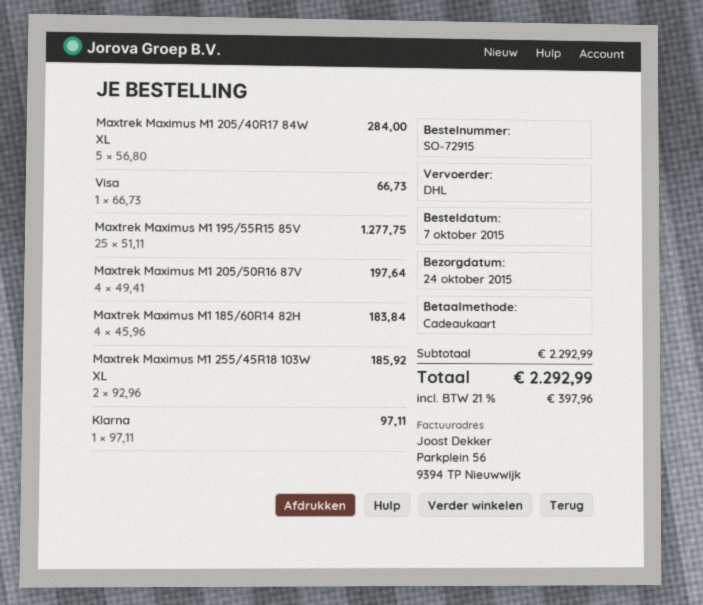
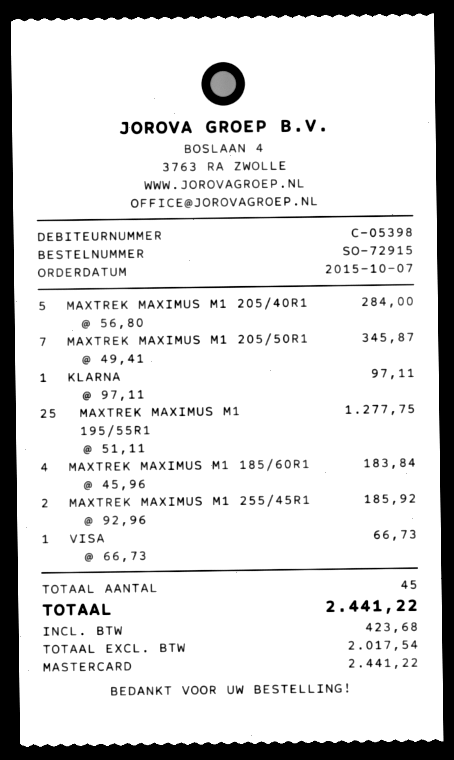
payment method: gift card -> Mastercard
Maxtrek Maximus M1 205/50R16 87V: 4 x 49.41 = 197.64 -> 7 x 49.41 = 345.87
tax: 397.96 -> 423.68
total: 2292.99 -> 2441.22

